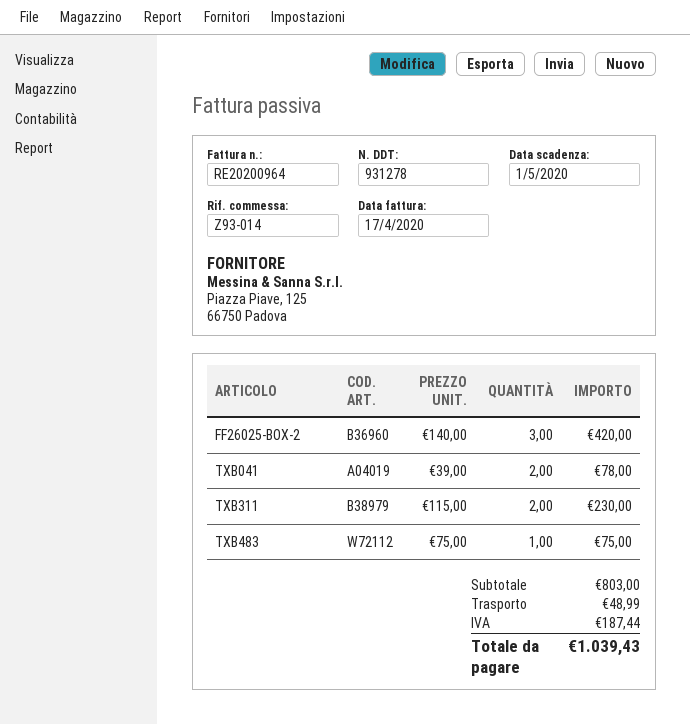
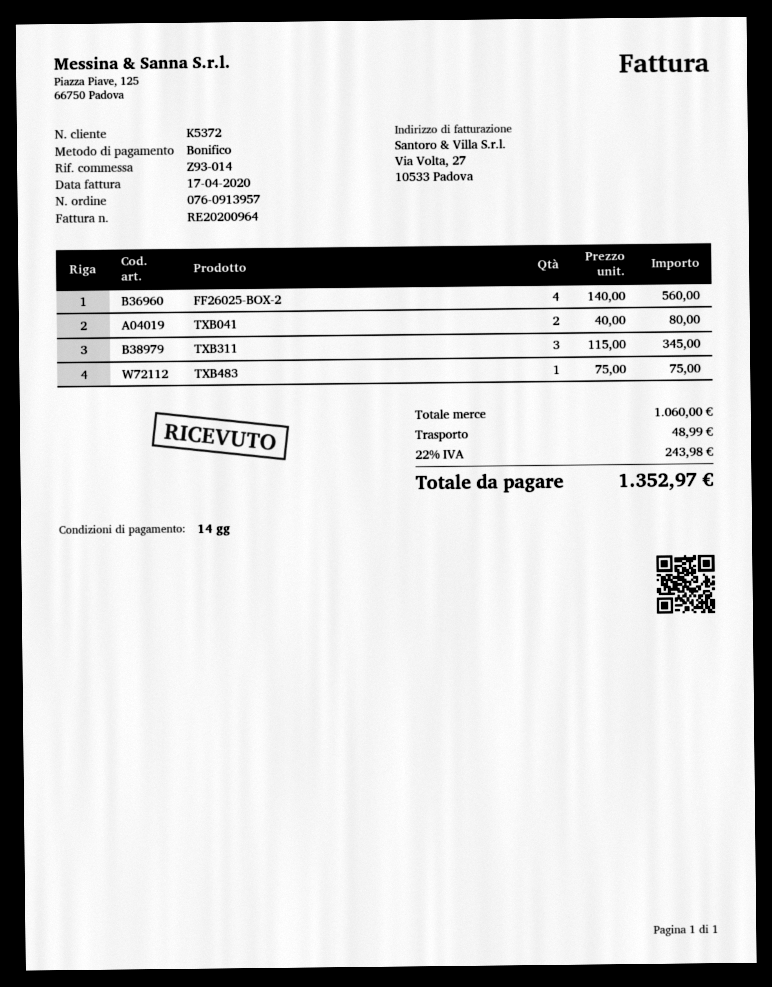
FF26025-BOX-2: 3 x 140.00 = 420.00 -> 4 x 140.00 = 560.00
TXB041: 2 x 39.00 = 78.00 -> 2 x 40.00 = 80.00
TXB311: 2 x 115.00 = 230.00 -> 3 x 115.00 = 345.00
subtotal: 803.00 -> 1060.00
tax: 187.44 -> 243.98
total: 1039.43 -> 1352.97

